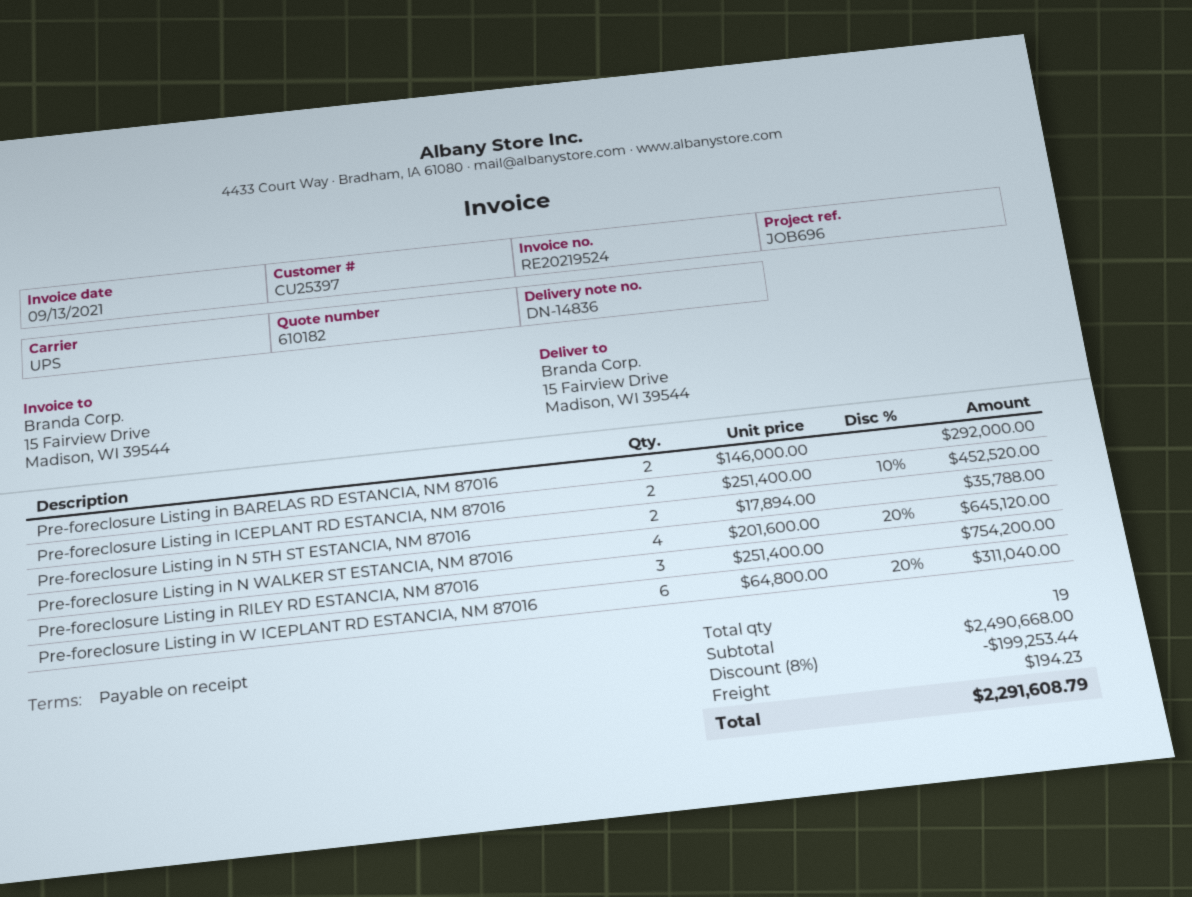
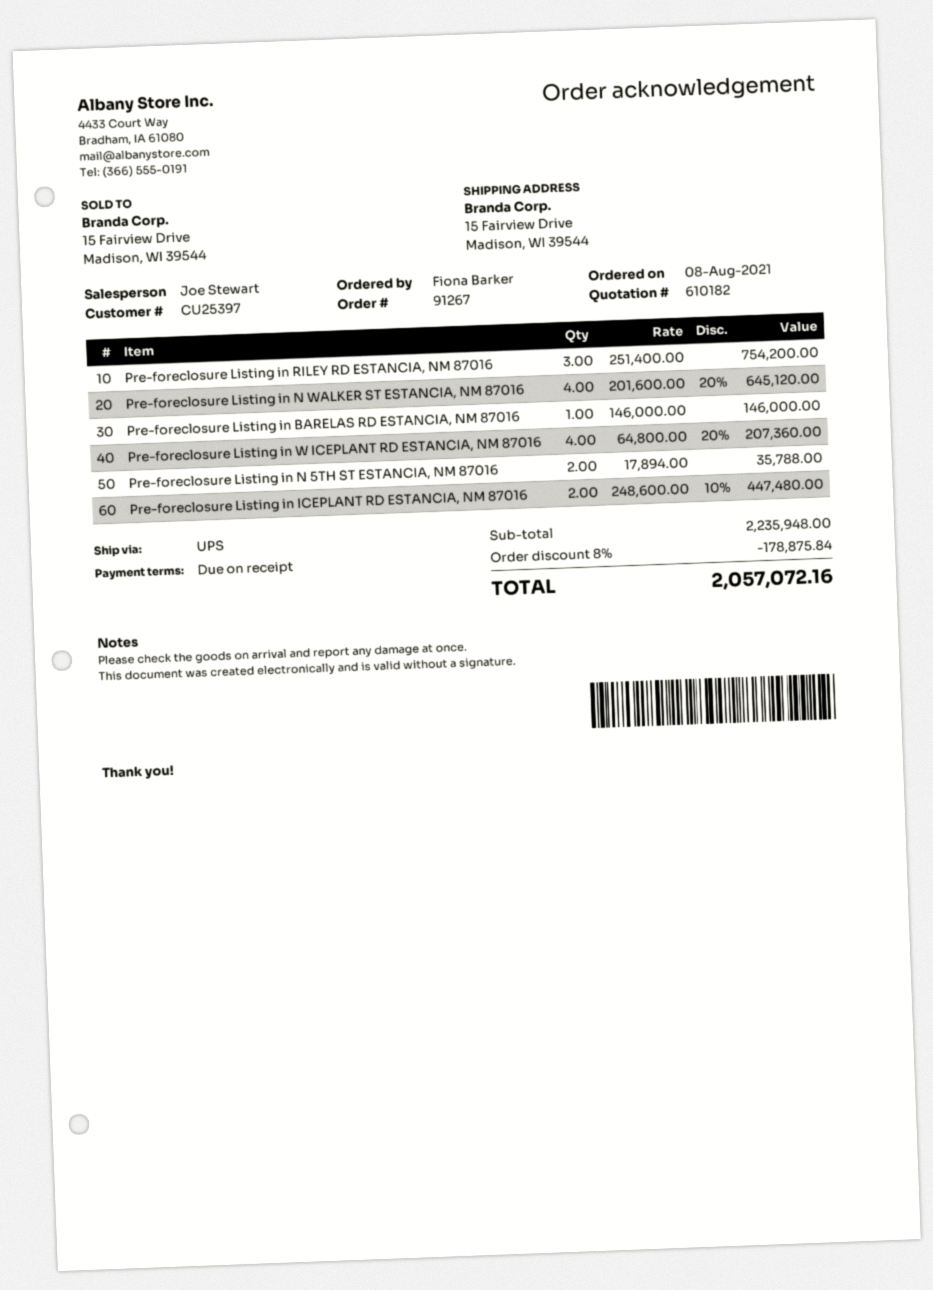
Pre-foreclosure Listing in BARELAS RD ESTANCIA, NM 87016: 2 x 146000.00 = 292000.00 -> 1 x 146000.00 = 146000.00
Pre-foreclosure Listing in ICEPLANT RD ESTANCIA, NM 87016: 2 x 251400.00 - 10% = 452520.00 -> 2 x 248600.00 - 10% = 447480.00
Pre-foreclosure Listing in W ICEPLANT RD ESTANCIA, NM 87016: 6 x 64800.00 - 20% = 311040.00 -> 4 x 64800.00 - 20% = 207360.00
subtotal: 2490668.00 -> 2235948.00
discount: 8% = 199253.44 -> 8% = 178875.84
shipping: 194.23 -> none
total: 2291608.79 -> 2057072.16

